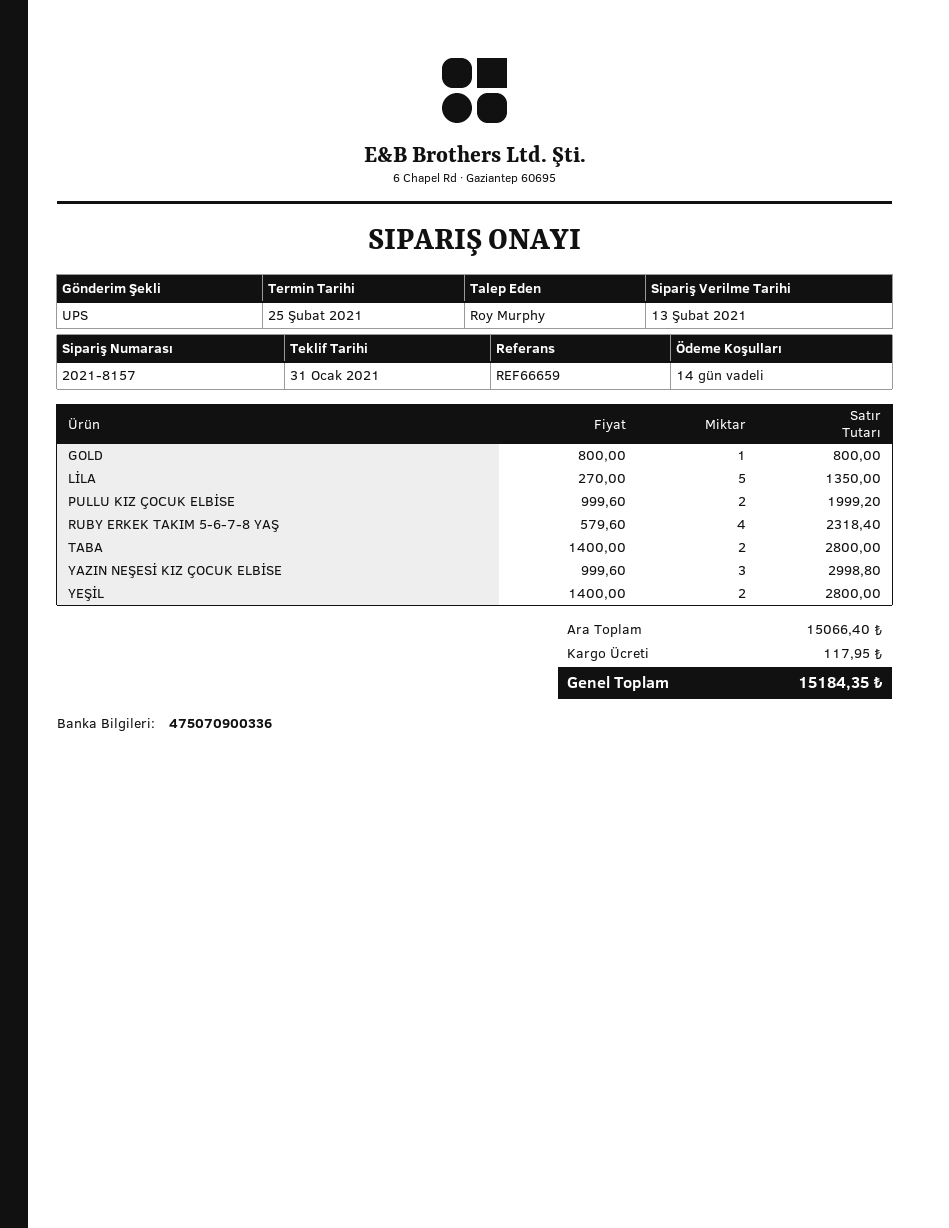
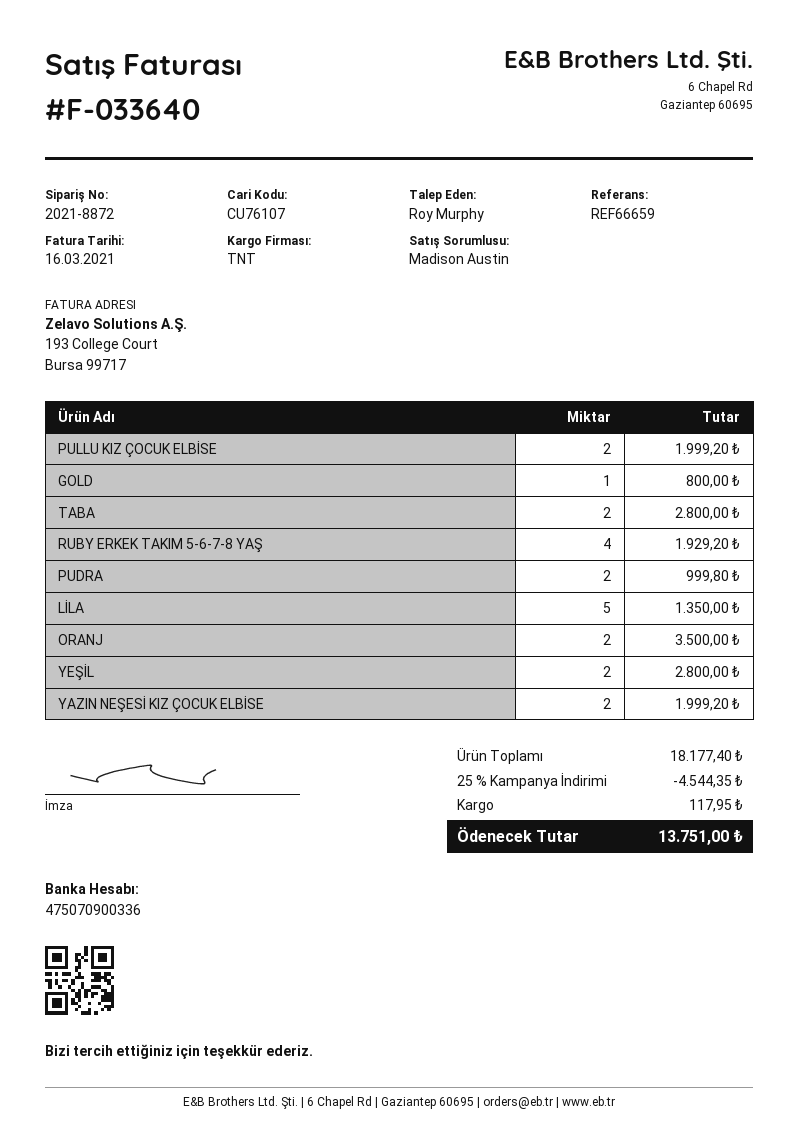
order number: 2021-8157 -> 2021-8872
shipping method: UPS -> TNT
RUBY ERKEK TAKIM 5-6-7-8 YAŞ: 4 for 2318.40 -> 4 for 1929.20
YAZIN NEŞESİ KIZ ÇOCUK ELBİSE: 3 for 2998.80 -> 2 for 1999.20
PUDRA: none -> 2 for 999.80
ORANJ: none -> 2 for 3500.00
subtotal: 15066.40 -> 18177.40
discount: none -> 25% = 4544.35
total: 15184.35 -> 13751.00

